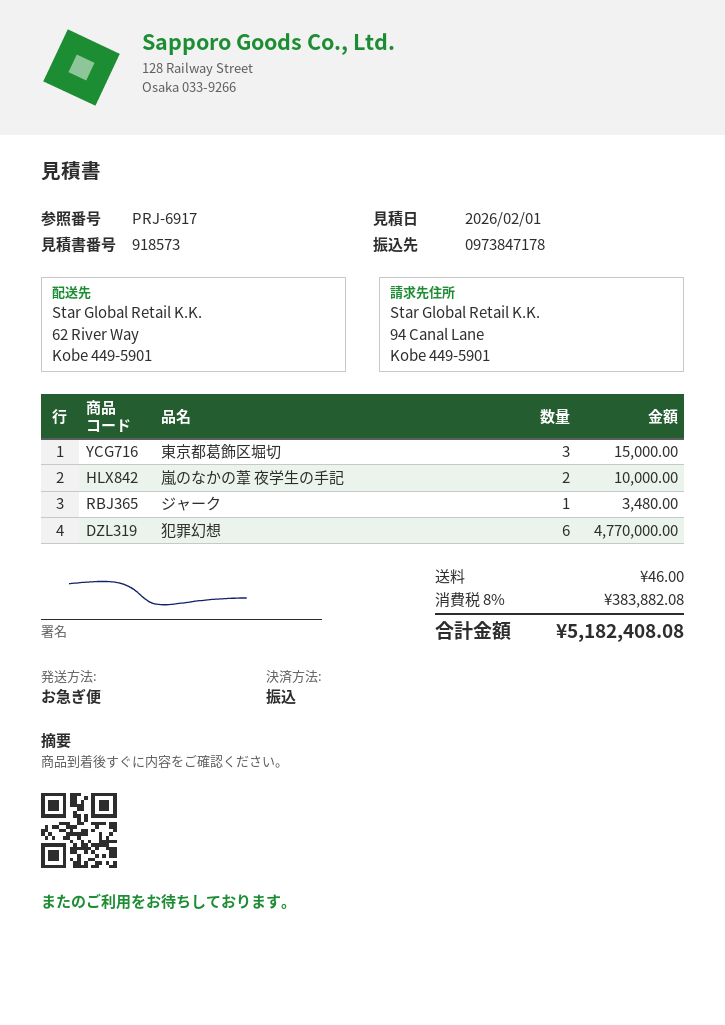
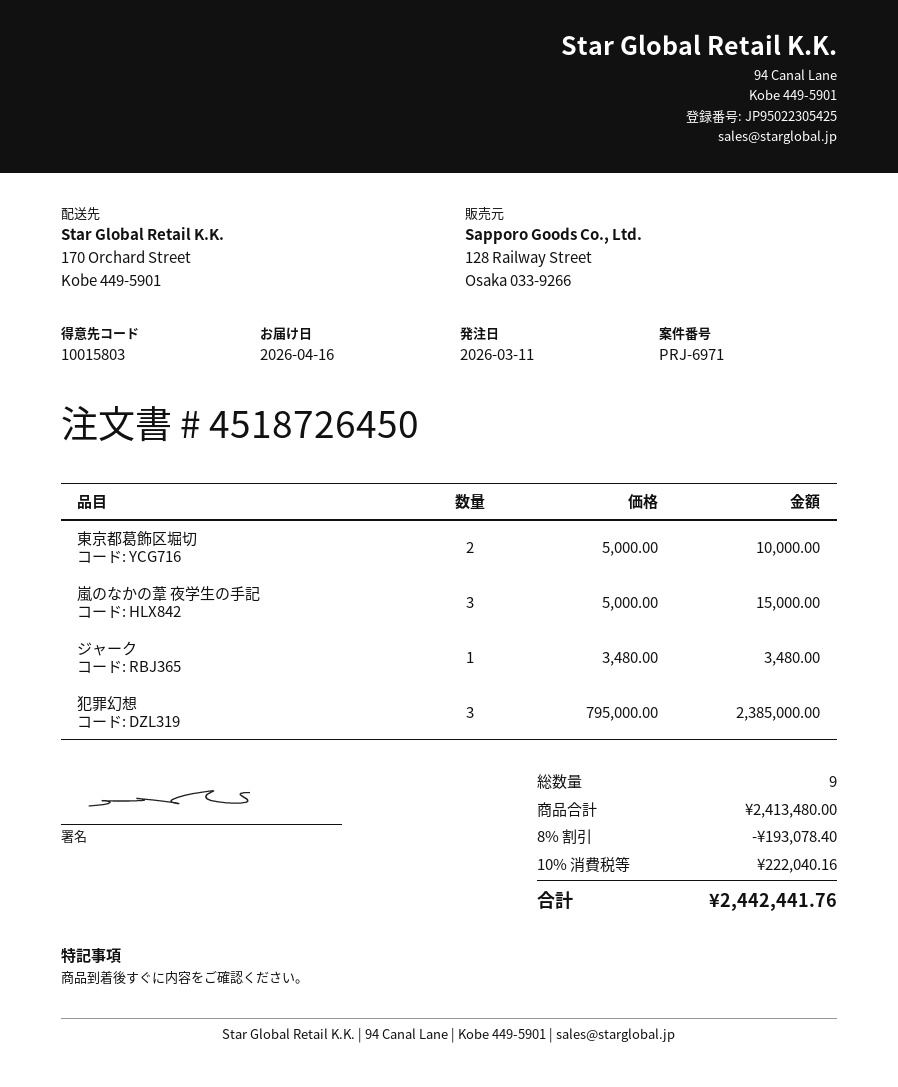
reference: PRJ-6917 -> PRJ-6971
ship to: 62 River Way, Kobe 449-5901 -> 170 Orchard Street, Kobe 449-5901
東京都葛飾区堀切: 3 for 15000.00 -> 2 for 10000.00
嵐のなかの葦 夜学生の手記: 2 for 10000.00 -> 3 for 15000.00
犯罪幻想: 6 for 4770000.00 -> 3 for 2385000.00
discount: none -> 8% = 193078.40
shipping: 46.00 -> none
tax: 8% = 383882.08 -> 10% = 222040.16
total: 5182408.08 -> 2442441.76

